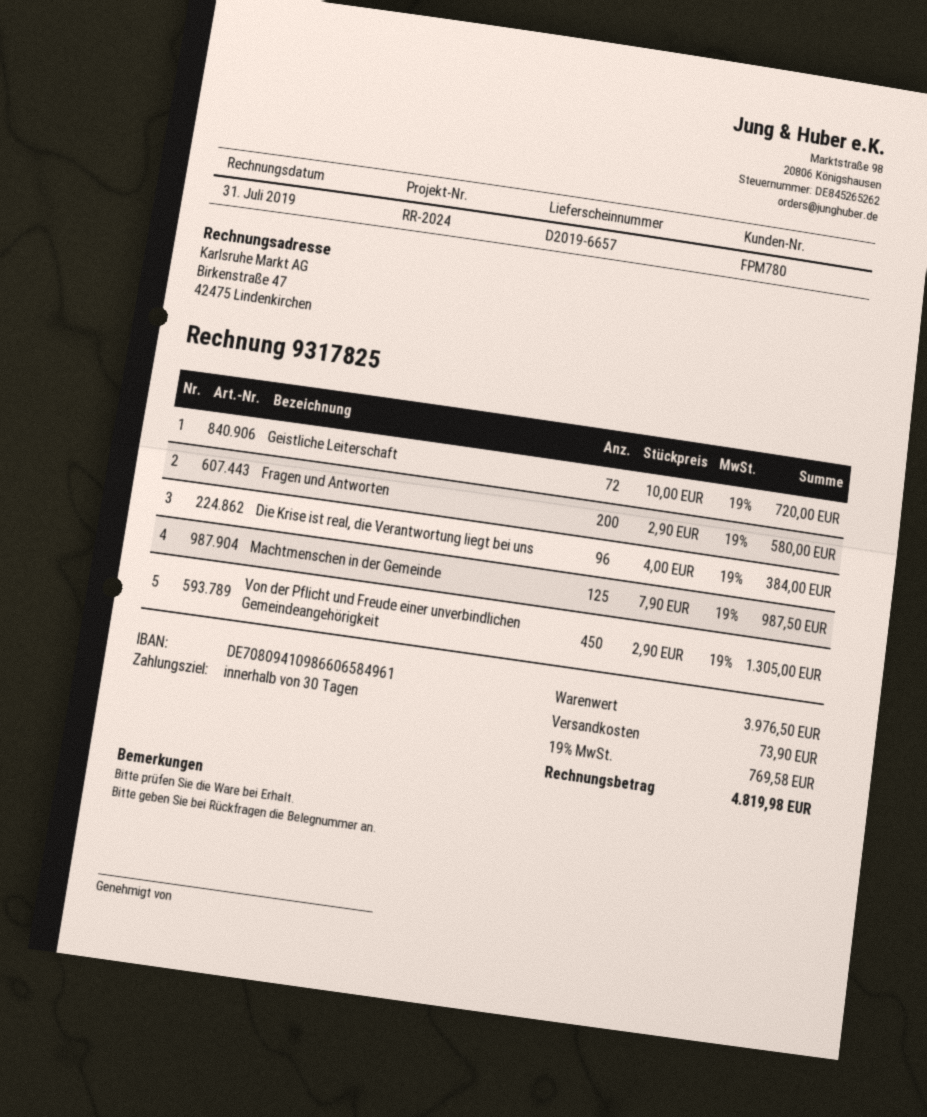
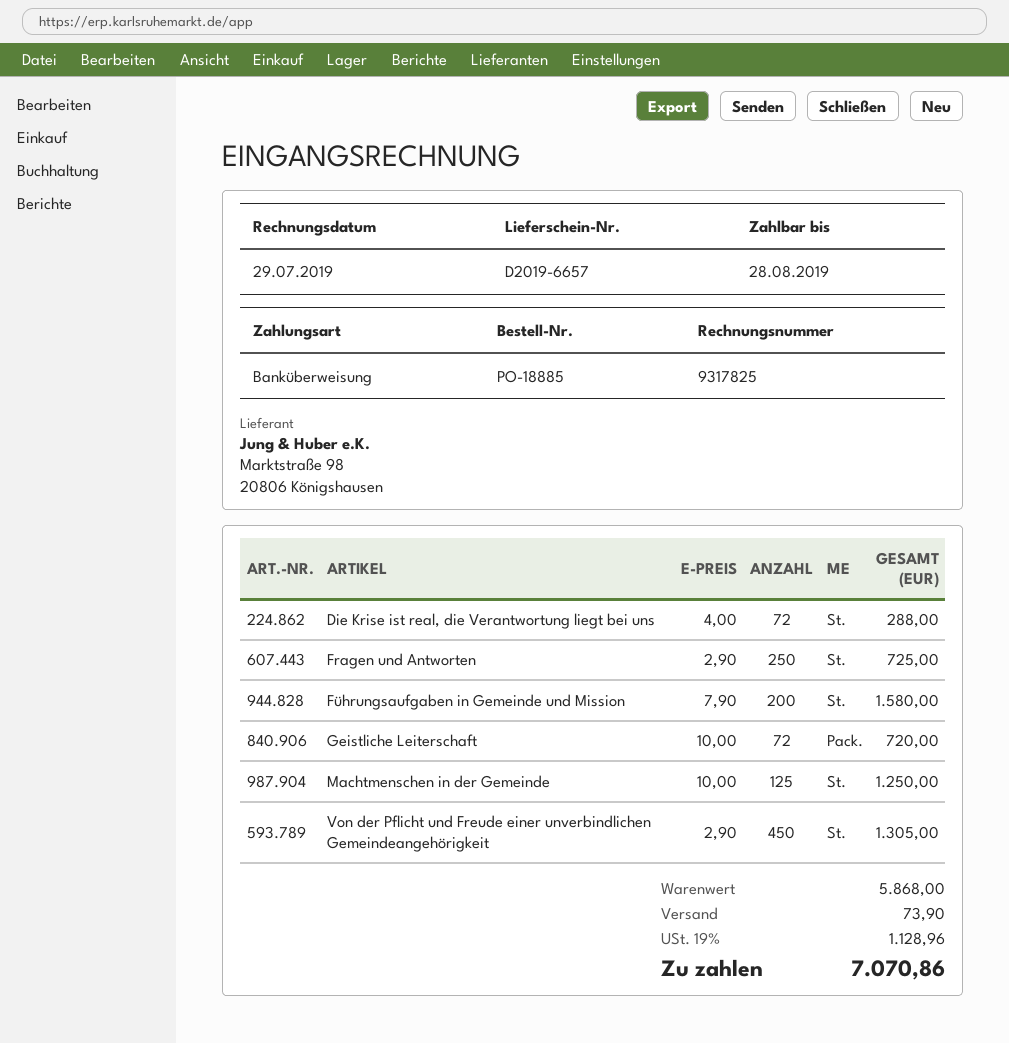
invoice date: 2019-07-31 -> 2019-07-29
Fragen und Antworten: 200 x 2.90 = 580.00 -> 250 x 2.90 = 725.00
Die Krise ist real, die Verantwortung liegt bei uns: 96 x 4.00 = 384.00 -> 72 x 4.00 = 288.00
Machtmenschen in der Gemeinde: 125 x 7.90 = 987.50 -> 125 x 10.00 = 1250.00
Führungsaufgaben in Gemeinde und Mission: none -> 200 x 7.90 = 1580.00
subtotal: 3976.50 -> 5868.00
tax: 19% = 769.58 -> 19% = 1128.96
total: 4819.98 -> 7070.86

